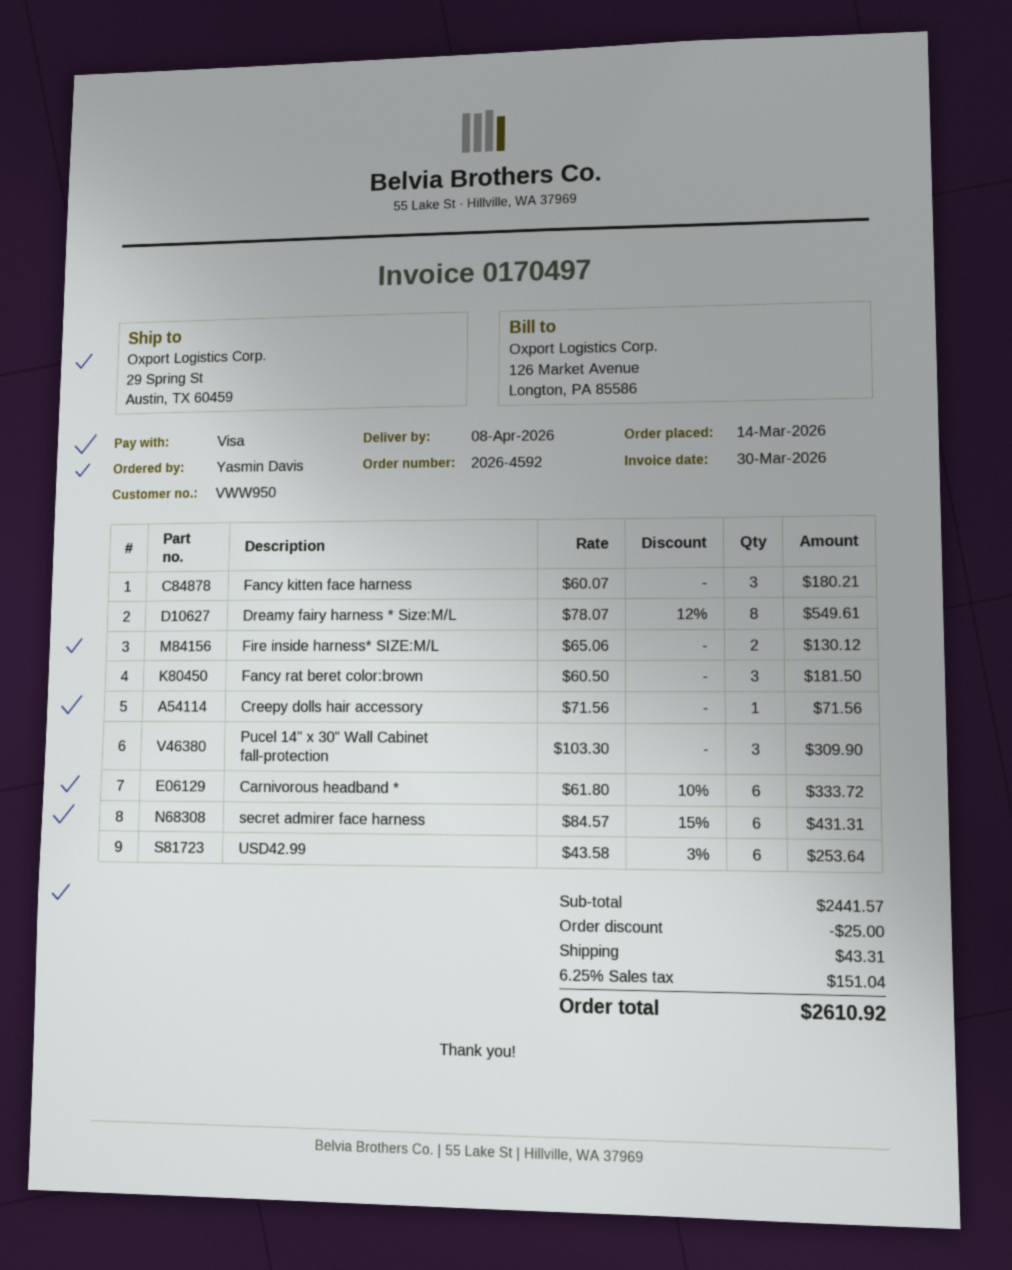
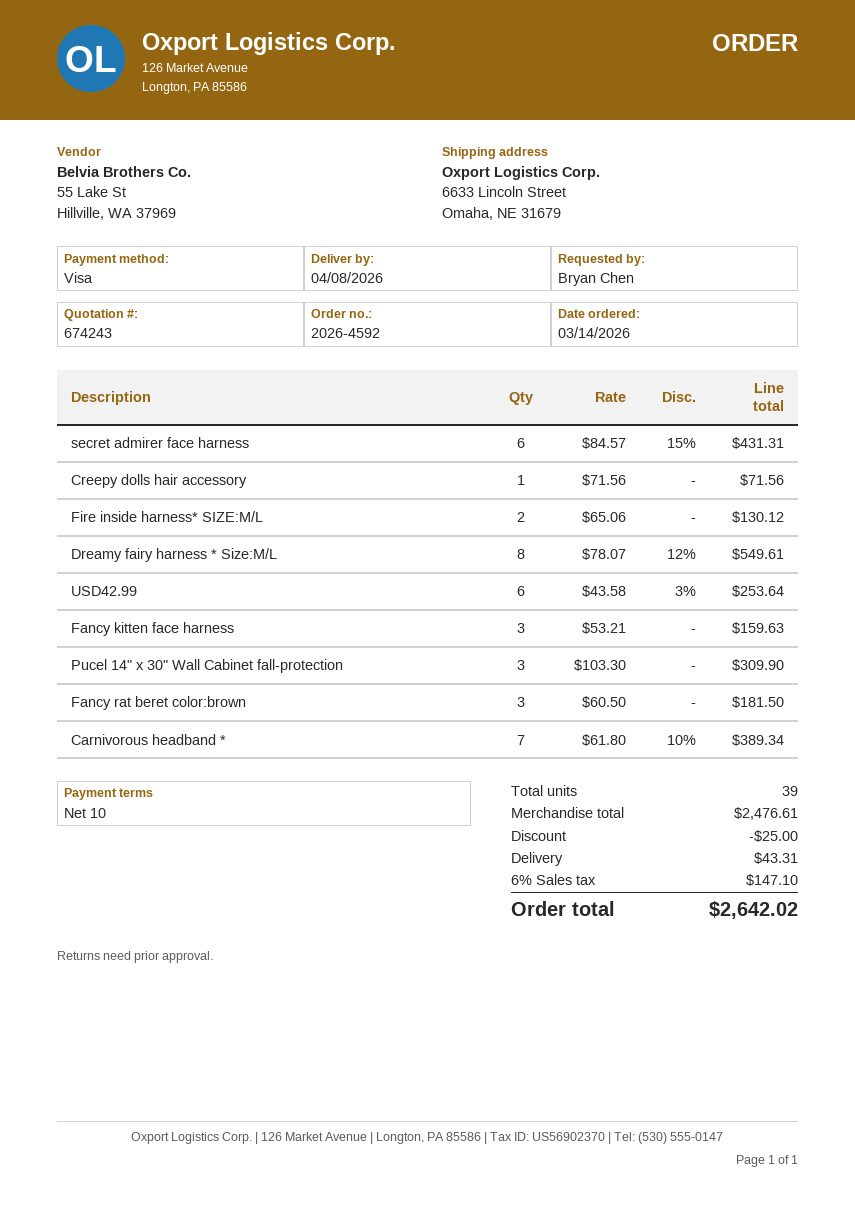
ordered by: Yasmin Davis -> Bryan Chen
ship to: 29 Spring St, Austin, TX 60459 -> 6633 Lincoln Street, Omaha, NE 31679
Fancy kitten face harness: 3 x 60.07 = 180.21 -> 3 x 53.21 = 159.63
Carnivorous headband *: 6 x 61.80 - 10% = 333.72 -> 7 x 61.80 - 10% = 389.34
subtotal: 2441.57 -> 2476.61
tax: 6.25% = 151.04 -> 6% = 147.10
total: 2610.92 -> 2642.02

